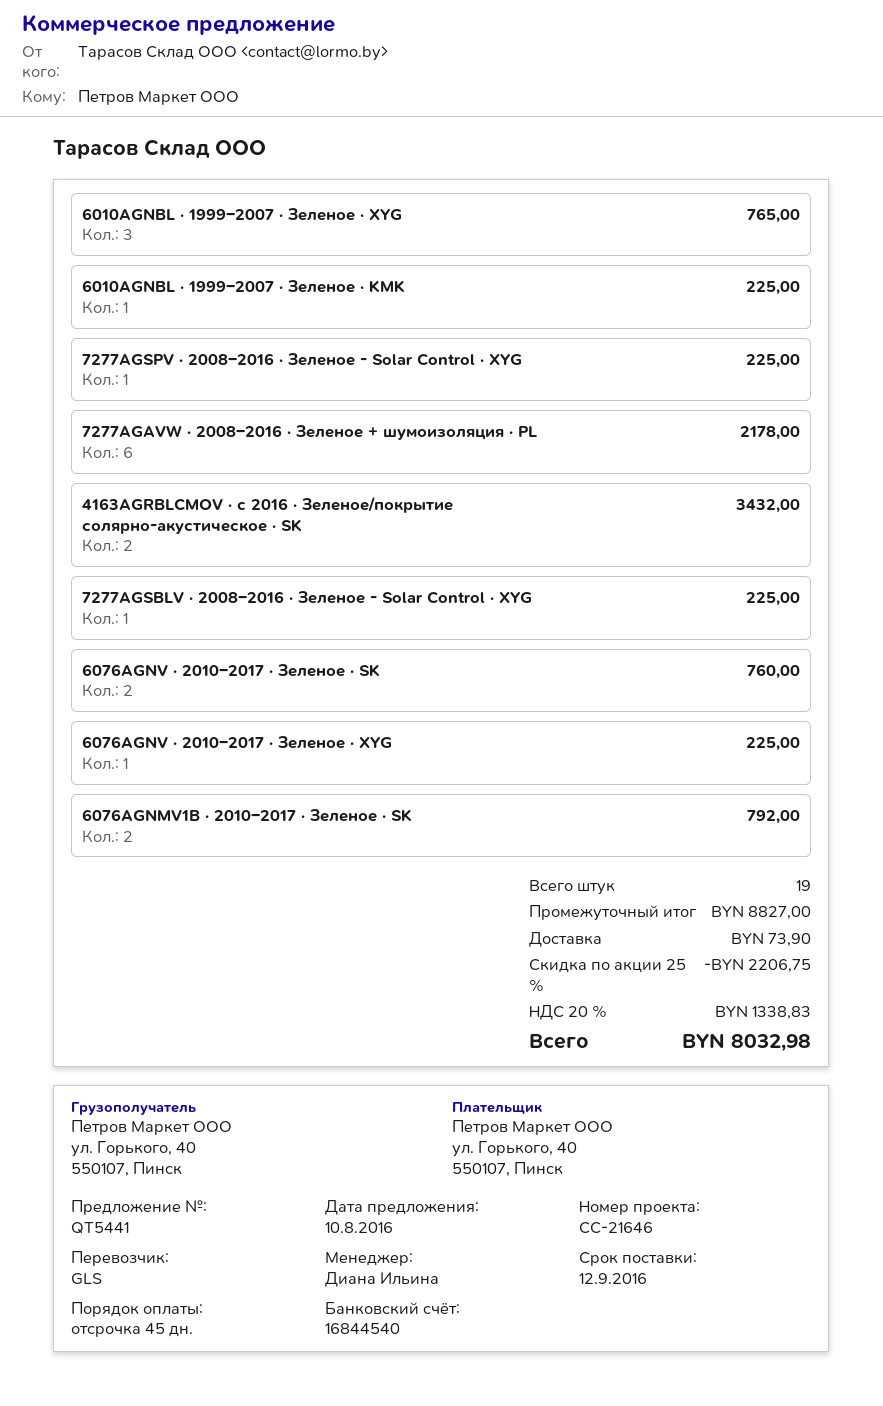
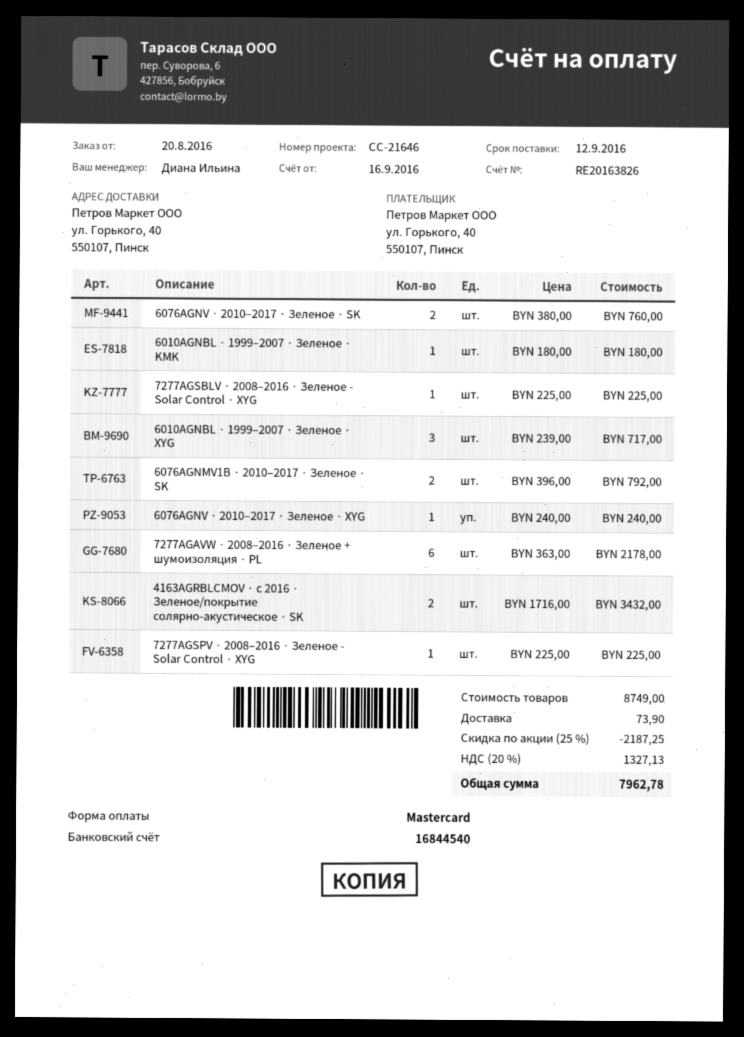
6010AGNBL · 1999–2007 · Зеленое · XYG: 3 for 765.00 -> 3 for 717.00
6010AGNBL · 1999–2007 · Зеленое · KMK: 1 for 225.00 -> 1 for 180.00
6076AGNV · 2010–2017 · Зеленое · XYG: 1 for 225.00 -> 1 for 240.00
subtotal: 8827.00 -> 8749.00
discount: 25% = 2206.75 -> 25% = 2187.25
tax: 20% = 1338.83 -> 20% = 1327.13
total: 8032.98 -> 7962.78

